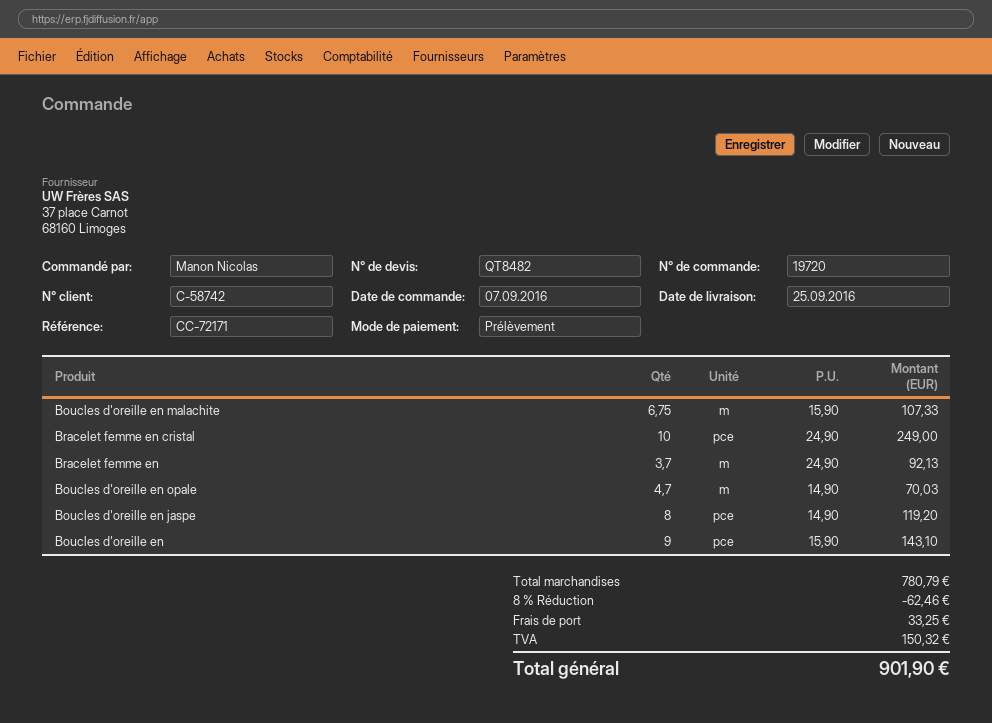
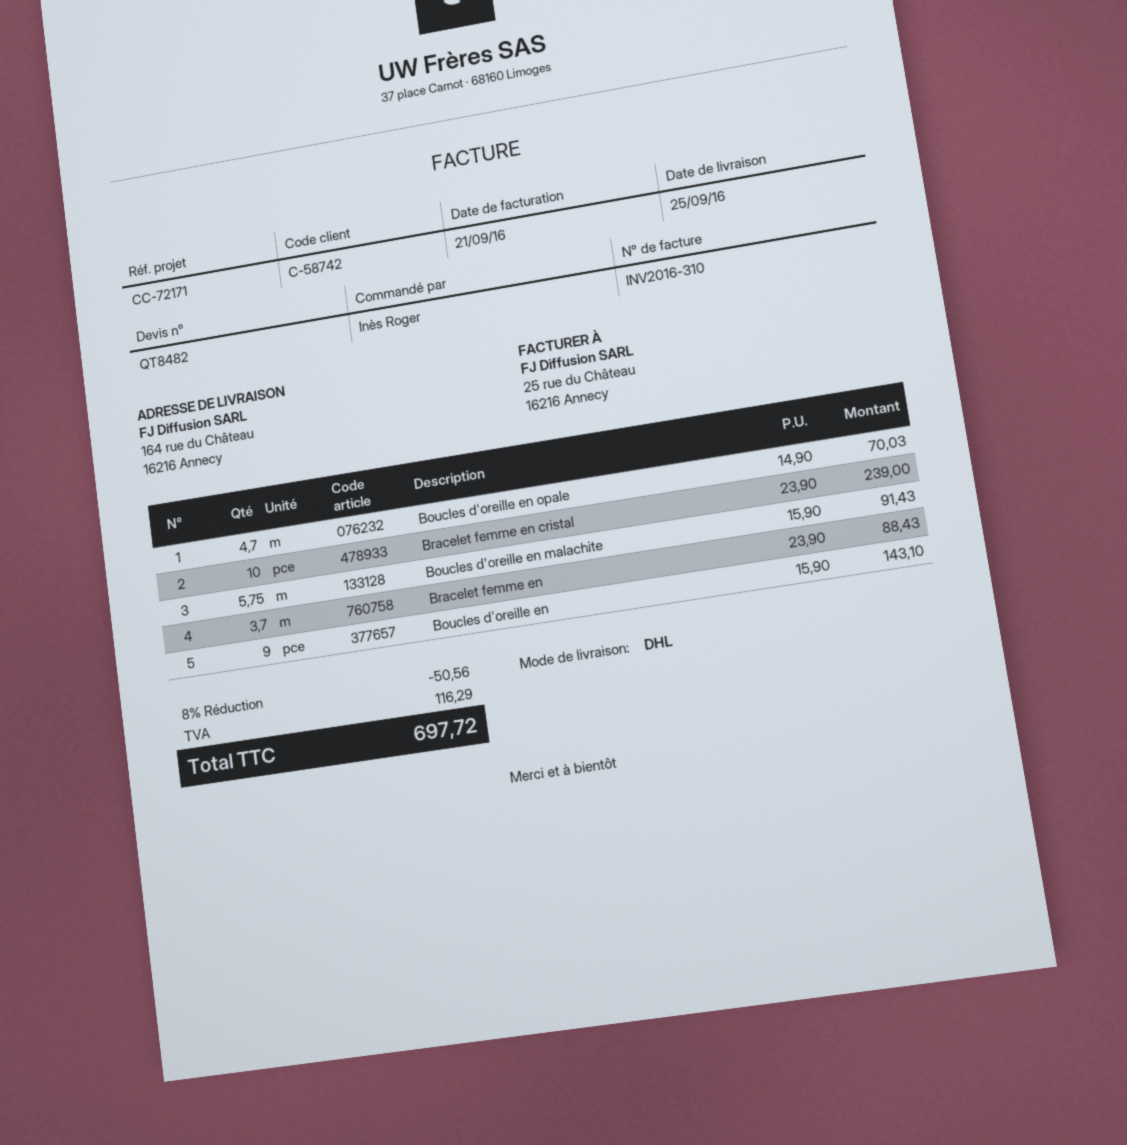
ordered by: Manon Nicolas -> Inès Roger
Boucles d'oreille en malachite: 6.75 x 15.90 = 107.33 -> 5.75 x 15.90 = 91.43
Bracelet femme en cristal: 10 x 24.90 = 249.00 -> 10 x 23.90 = 239.00
Bracelet femme en: 3.7 x 24.90 = 92.13 -> 3.7 x 23.90 = 88.43
Boucles d'oreille en jaspe: 8 x 14.90 = 119.20 -> none
discount: 8% = 62.46 -> 8% = 50.56
shipping: 33.25 -> none
tax: 150.32 -> 116.29
total: 901.90 -> 697.72

